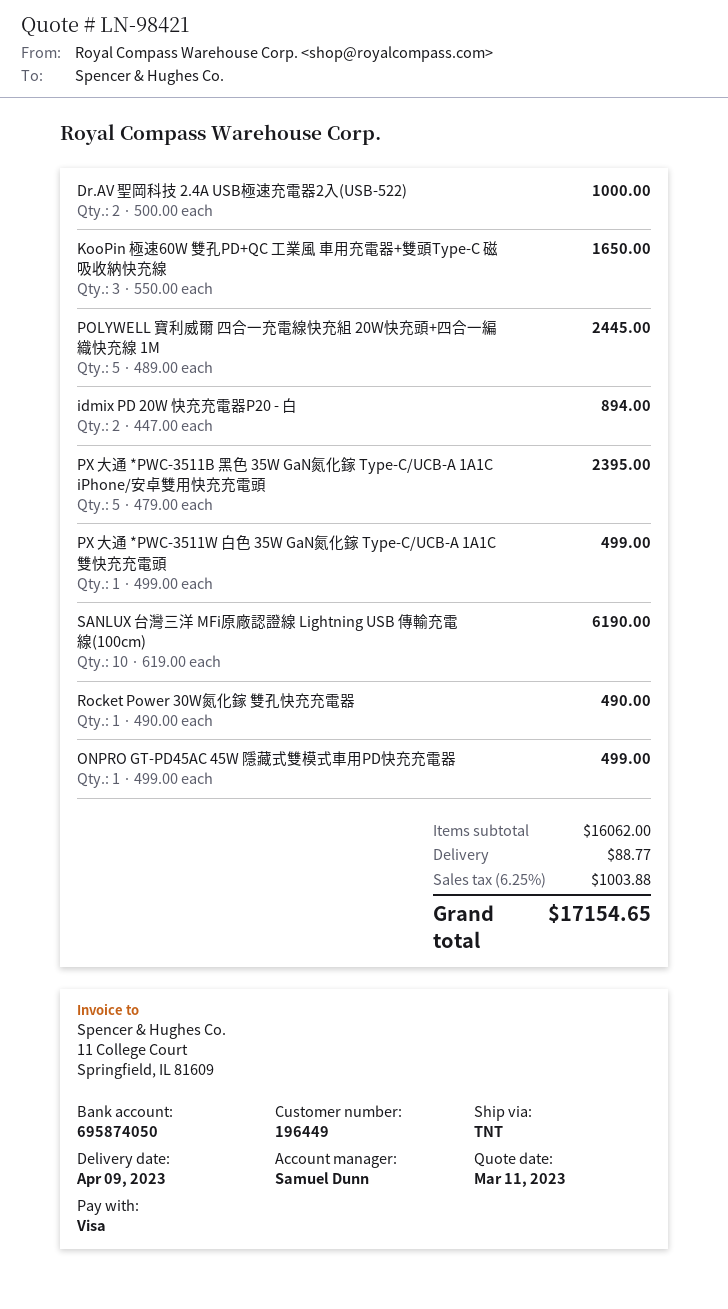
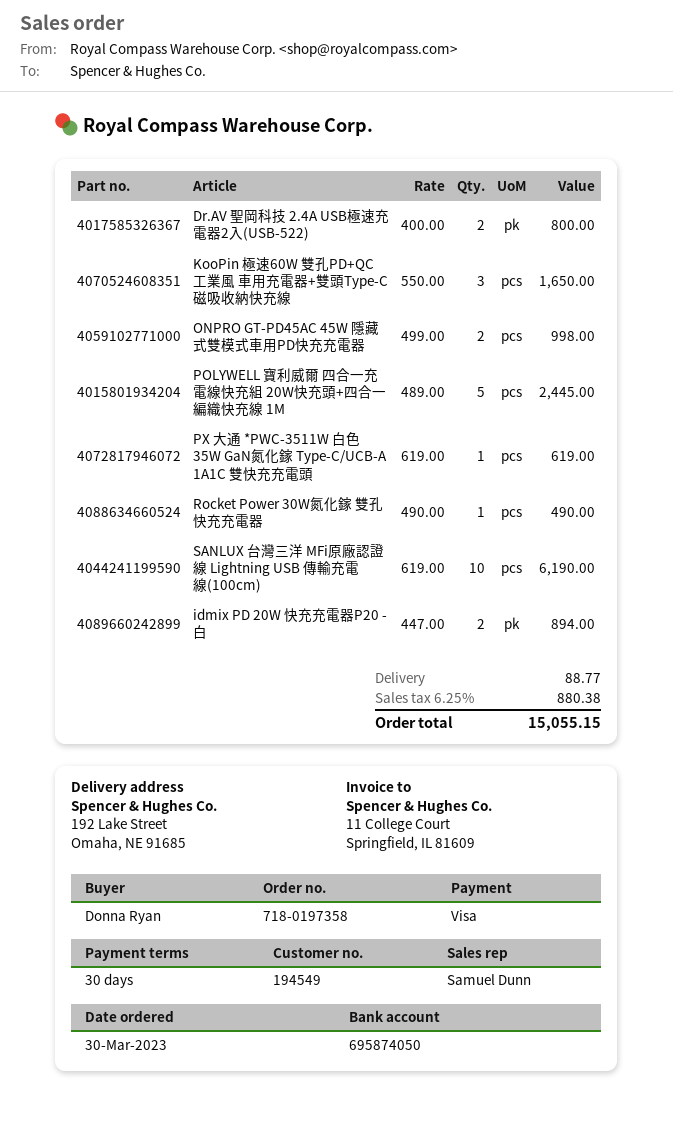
customer number: 196449 -> 194549
Dr.AV 聖岡科技 2.4A USB極速充電器2入(USB-522): 2 x 500.00 = 1000.00 -> 2 x 400.00 = 800.00
PX 大通 *PWC-3511B 黑色 35W GaN氮化鎵 Type-C/UCB-A 1A1C iPhone/安卓雙用快充充電頭: 5 x 479.00 = 2395.00 -> none
PX 大通 *PWC-3511W 白色 35W GaN氮化鎵 Type-C/UCB-A 1A1C 雙快充充電頭: 1 x 499.00 = 499.00 -> 1 x 619.00 = 619.00
ONPRO GT-PD45AC 45W 隱藏式雙模式車用PD快充充電器: 1 x 499.00 = 499.00 -> 2 x 499.00 = 998.00
tax: 6.25% = 1003.88 -> 6.25% = 880.38
total: 17154.65 -> 15055.15

